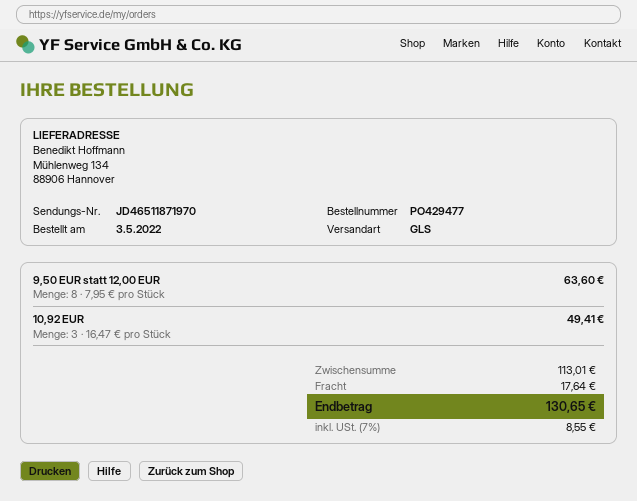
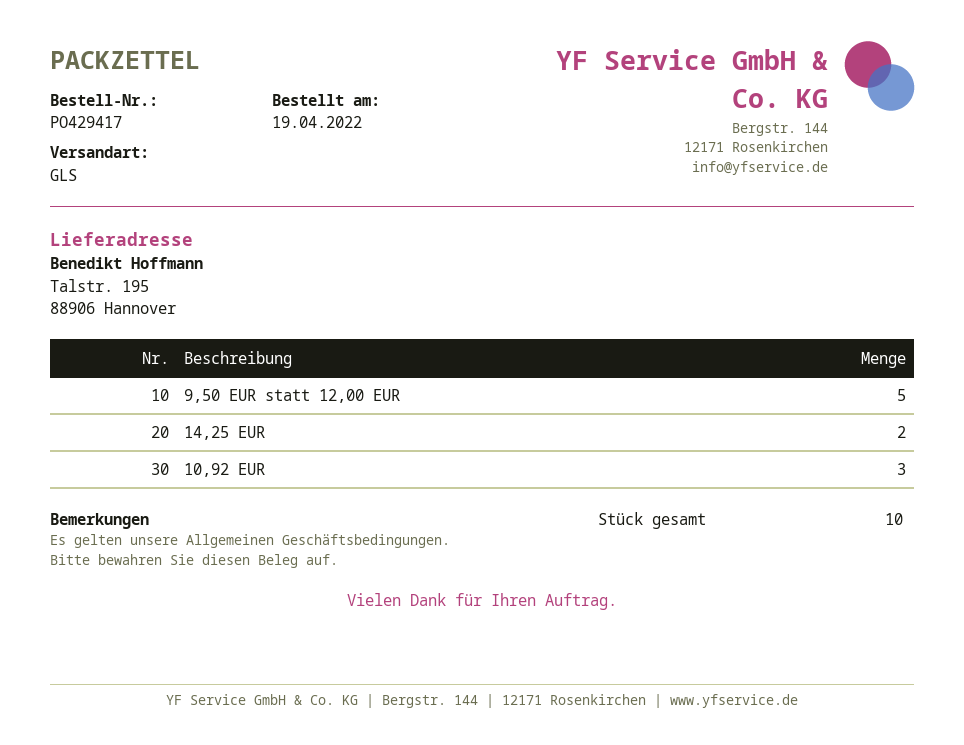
order number: PO429477 -> PO429417
order date: 2022-05-03 -> 2022-04-19
ship to: Mühlenweg 134, 88906 Hannover -> Talstr. 195, 88906 Hannover
9,50 EUR statt 12,00 EUR: 8 -> 5
14,25 EUR: none -> 2

